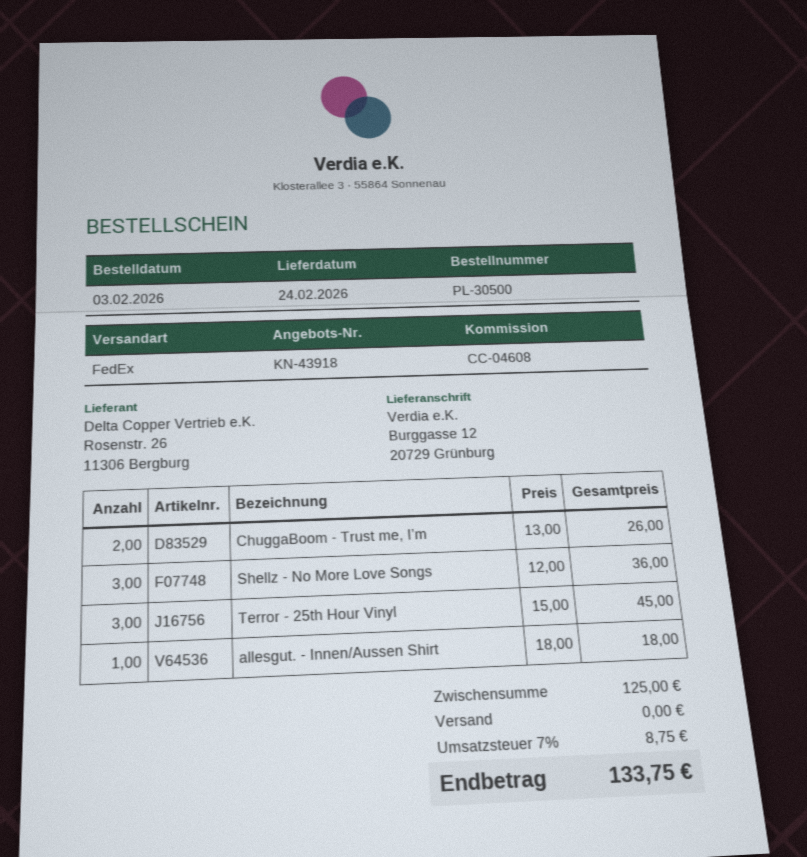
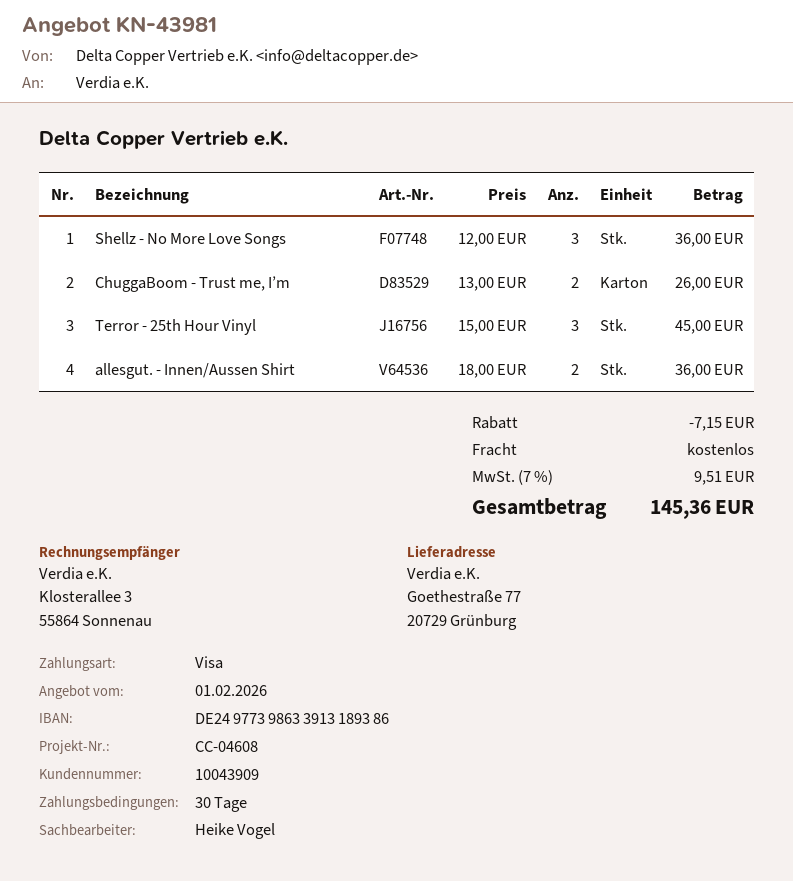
quote number: KN-43918 -> KN-43981
ship to: Burggasse 12, 20729 Grünburg -> Goethestraße 77, 20729 Grünburg
allesgut. - Innen/Aussen Shirt: 1 x 18.00 = 18.00 -> 2 x 18.00 = 36.00
discount: none -> 7.15
tax: 7% = 8.75 -> 7% = 9.51
total: 133.75 -> 145.36

